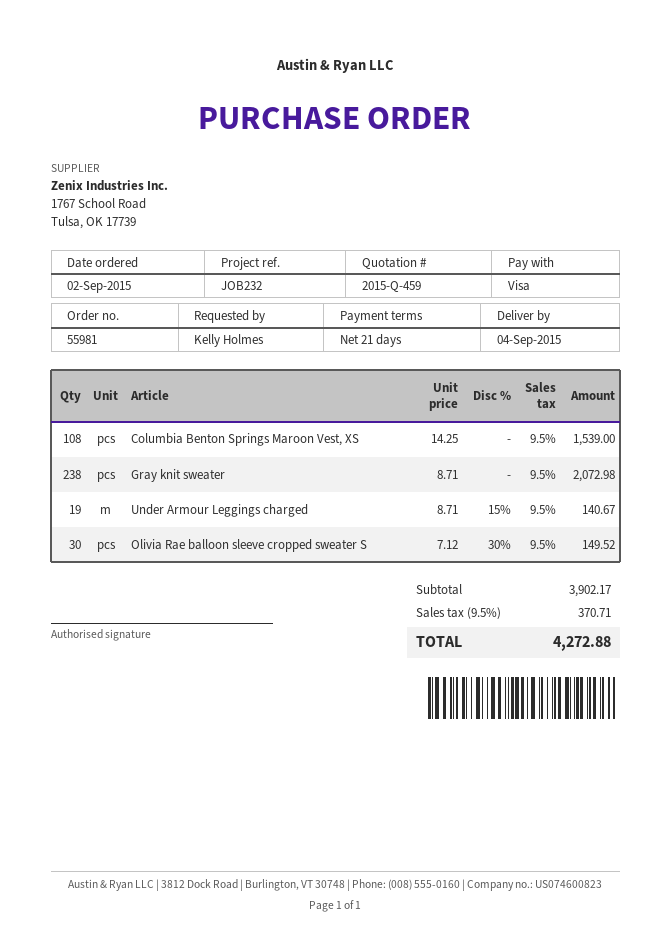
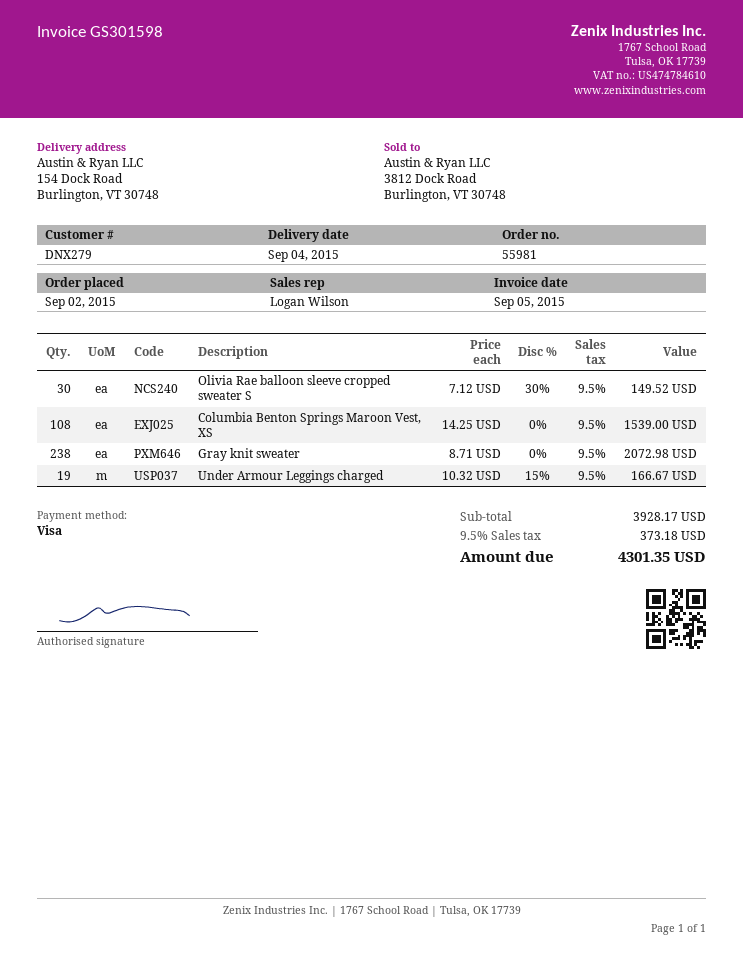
Under Armour Leggings charged: 19 x 8.71 - 15% = 140.67 -> 19 x 10.32 - 15% = 166.67
subtotal: 3902.17 -> 3928.17
tax: 9.5% = 370.71 -> 9.5% = 373.18
total: 4272.88 -> 4301.35

